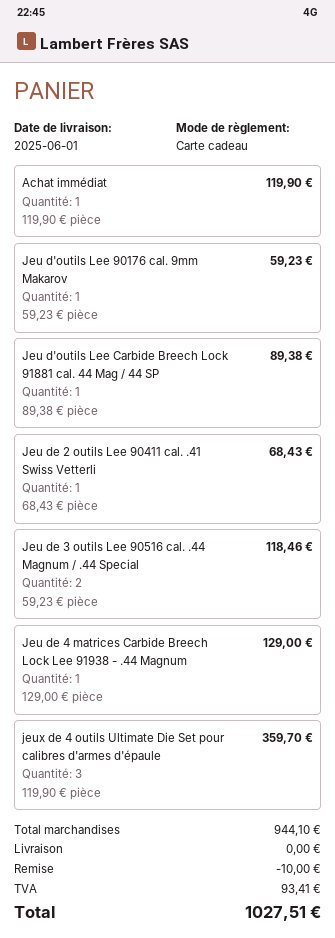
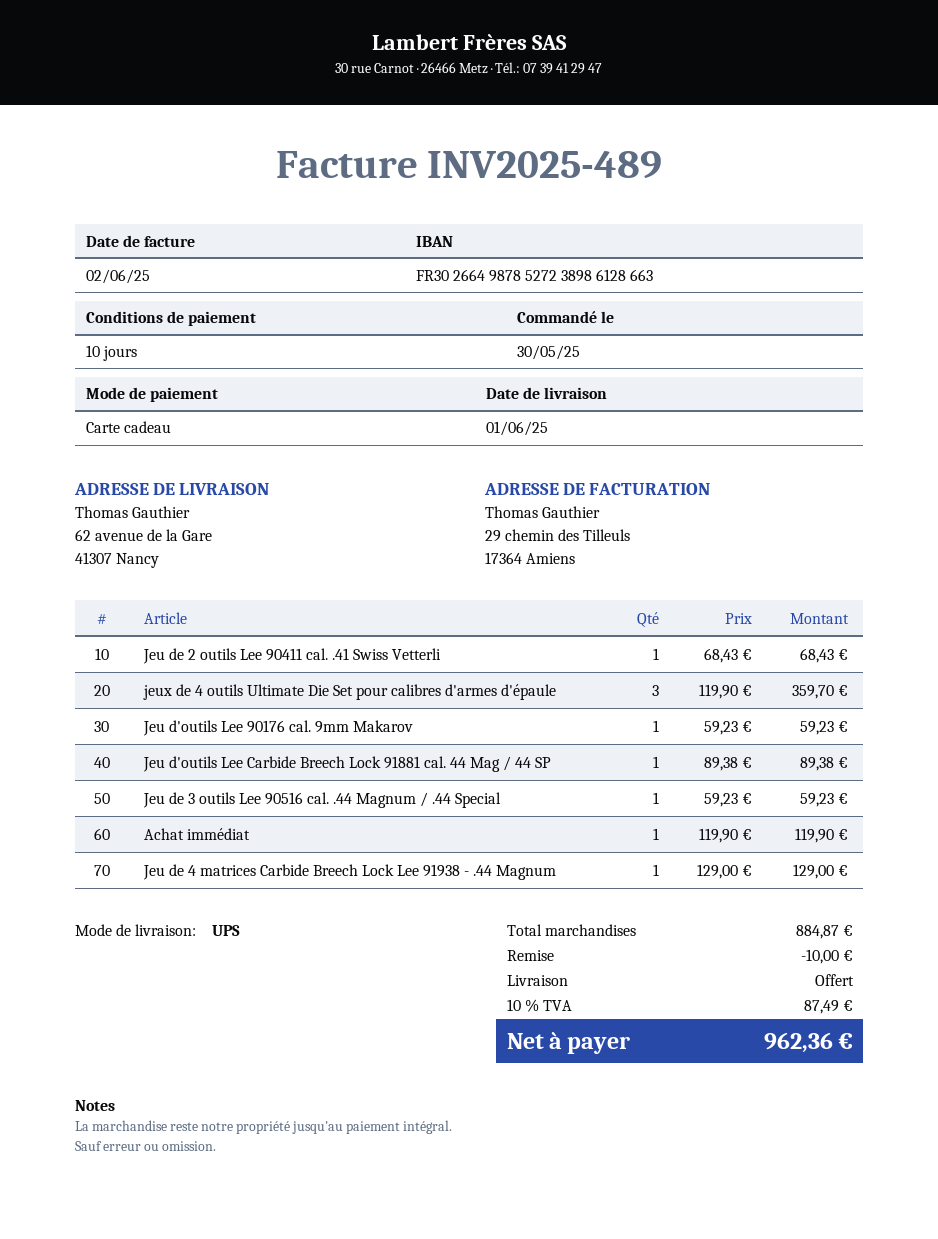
Jeu de 3 outils Lee 90516 cal. .44 Magnum / .44 Special: 2 x 59.23 = 118.46 -> 1 x 59.23 = 59.23
subtotal: 944.10 -> 884.87
tax: 93.41 -> 87.49
total: 1027.51 -> 962.36

